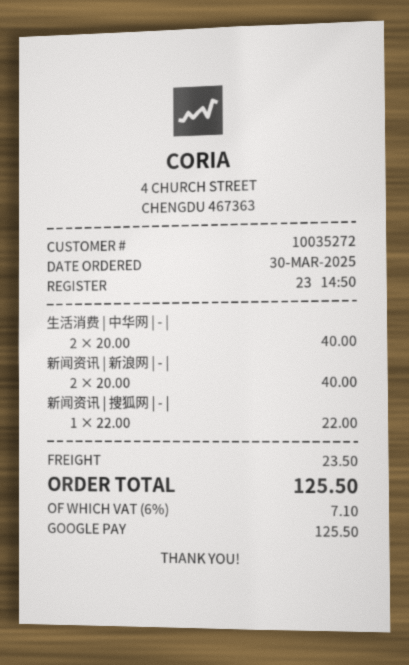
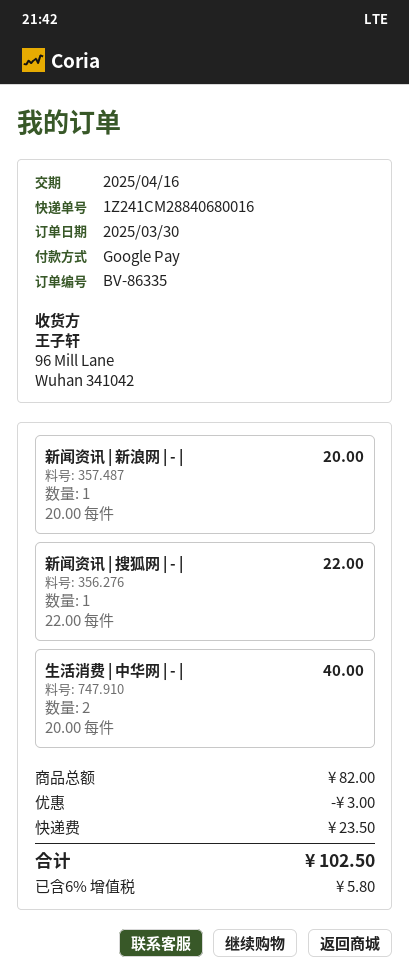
新闻资讯 | 新浪网 | - |: 2 x 20.00 = 40.00 -> 1 x 20.00 = 20.00
discount: none -> 3.00
tax: 6% = 7.10 -> 6% = 5.80
total: 125.50 -> 102.50

